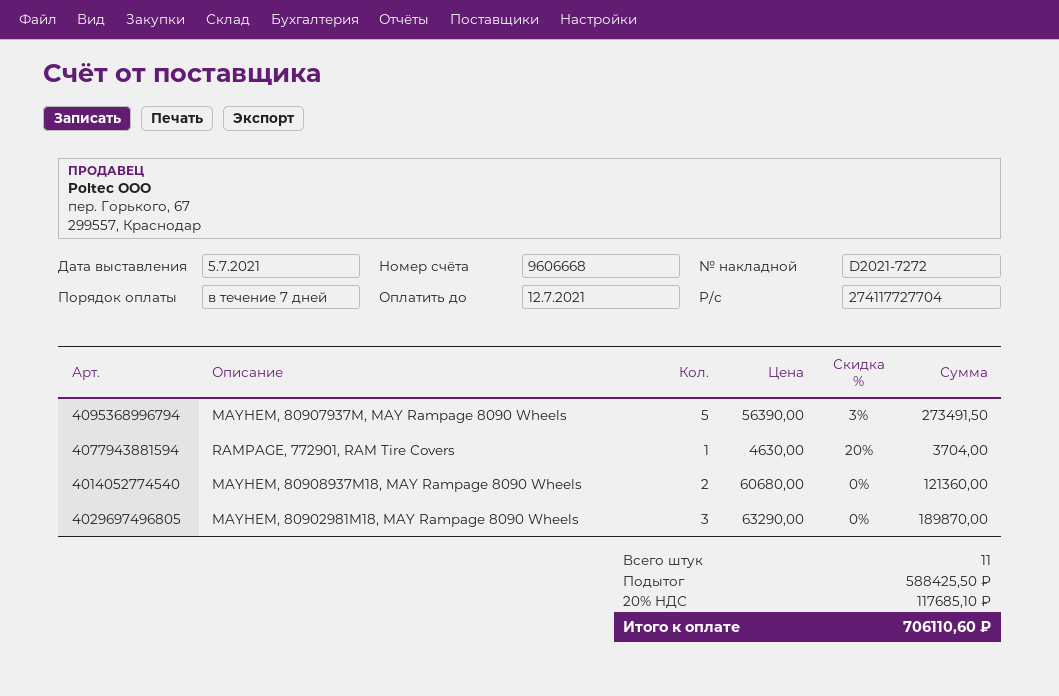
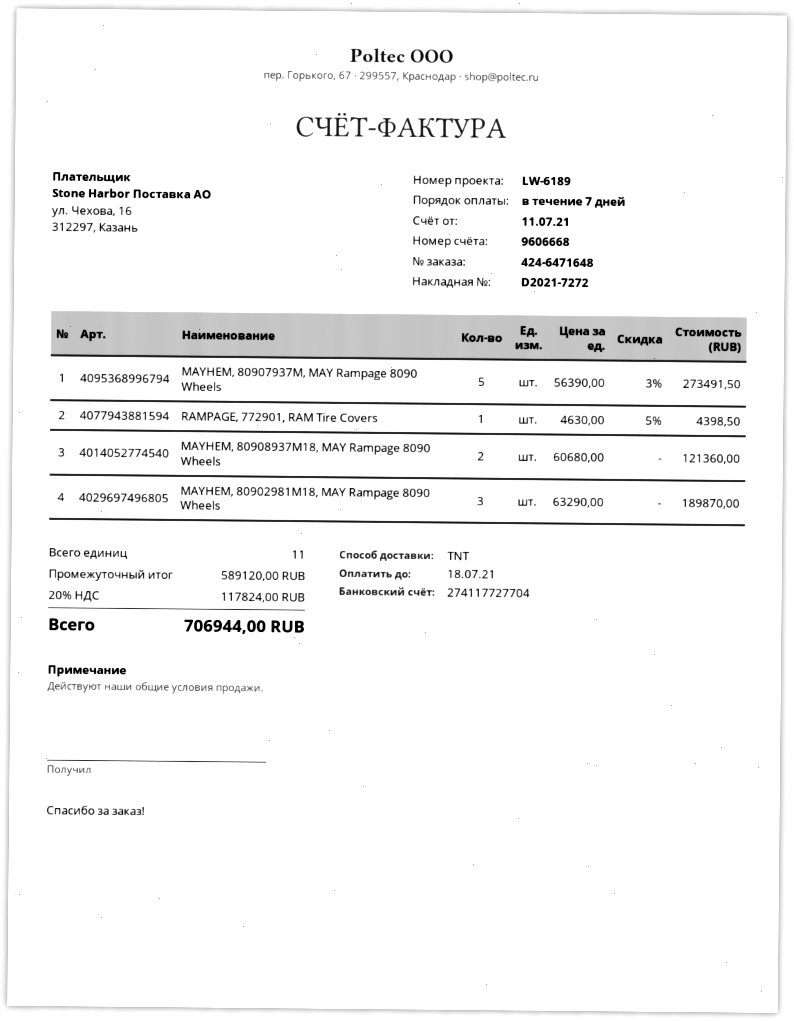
invoice date: 2021-07-05 -> 2021-07-11
due date: 2021-07-12 -> 2021-07-18
RAMPAGE, 772901, RAM Tire Covers: 1 x 4630.00 - 20% = 3704.00 -> 1 x 4630.00 - 5% = 4398.50
subtotal: 588425.50 -> 589120.00
tax: 20% = 117685.10 -> 20% = 117824.00
total: 706110.60 -> 706944.00

